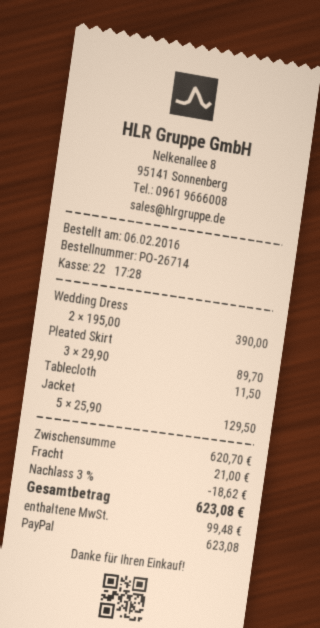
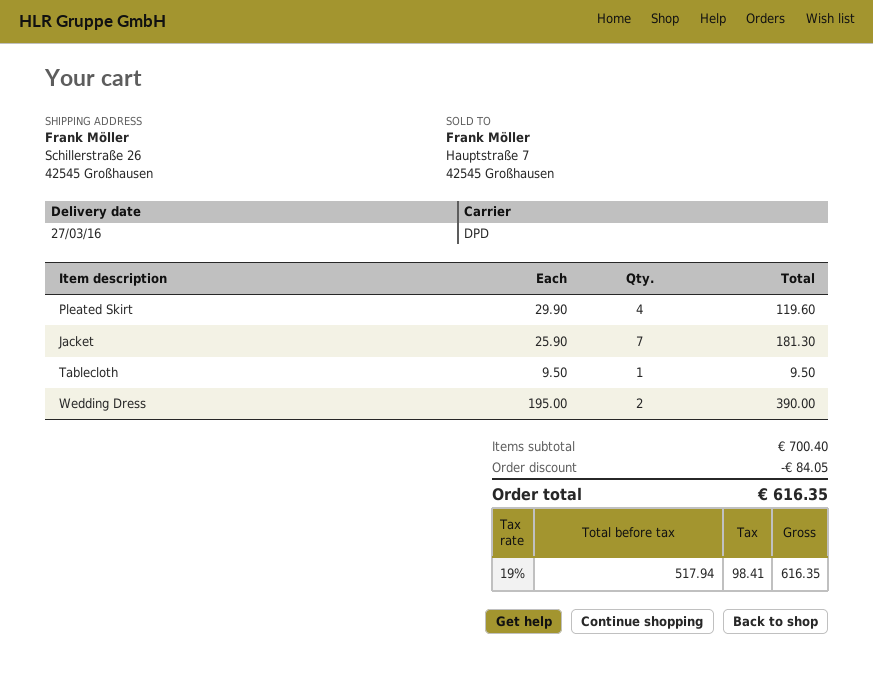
Pleated Skirt: 3 x 29.90 = 89.70 -> 4 x 29.90 = 119.60
Tablecloth: 1 x 11.50 = 11.50 -> 1 x 9.50 = 9.50
Jacket: 5 x 25.90 = 129.50 -> 7 x 25.90 = 181.30
subtotal: 620.70 -> 700.40
discount: 18.62 -> 84.05
shipping: 21.00 -> none
tax: 99.48 -> 98.41
total: 623.08 -> 616.35

